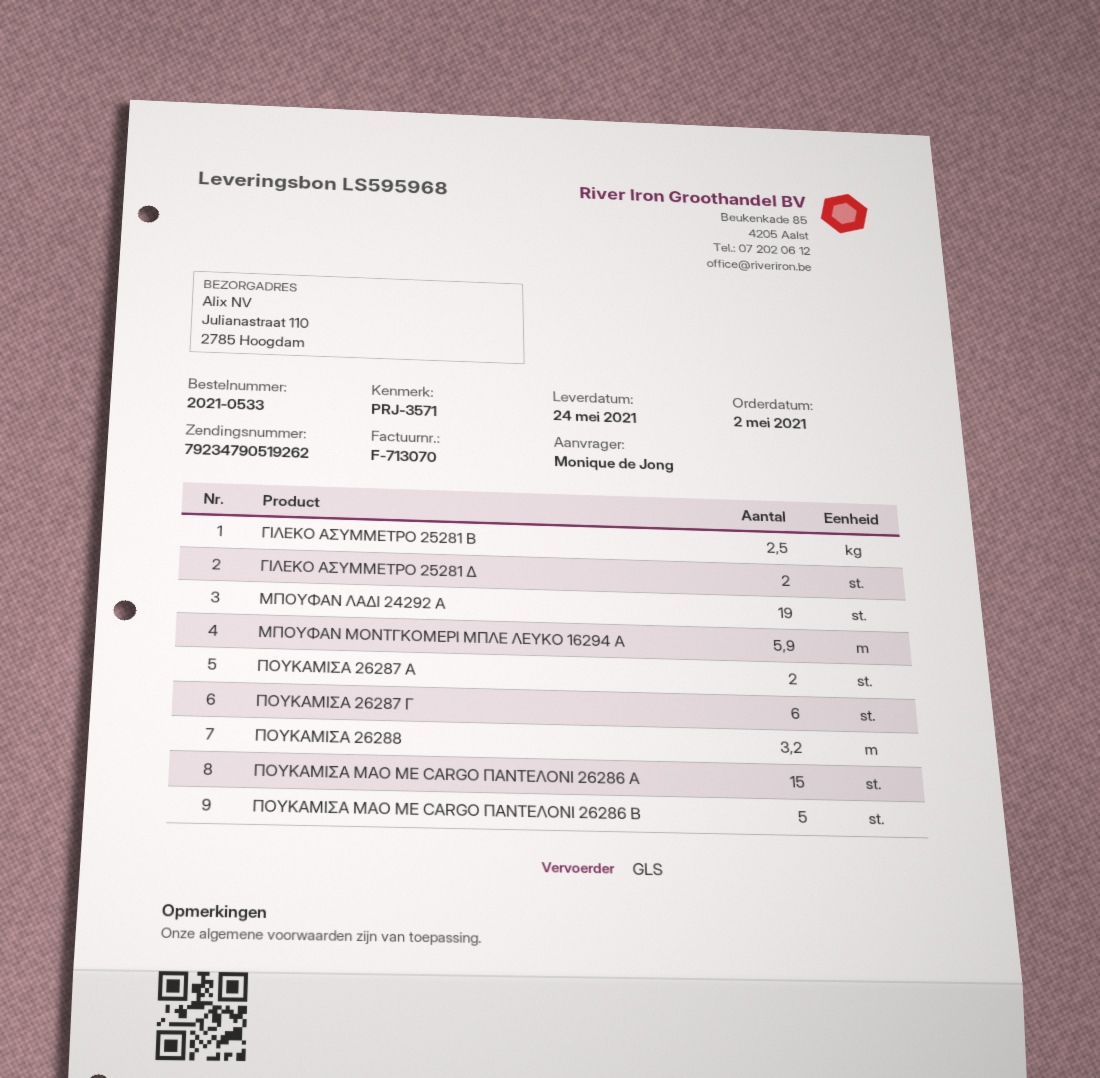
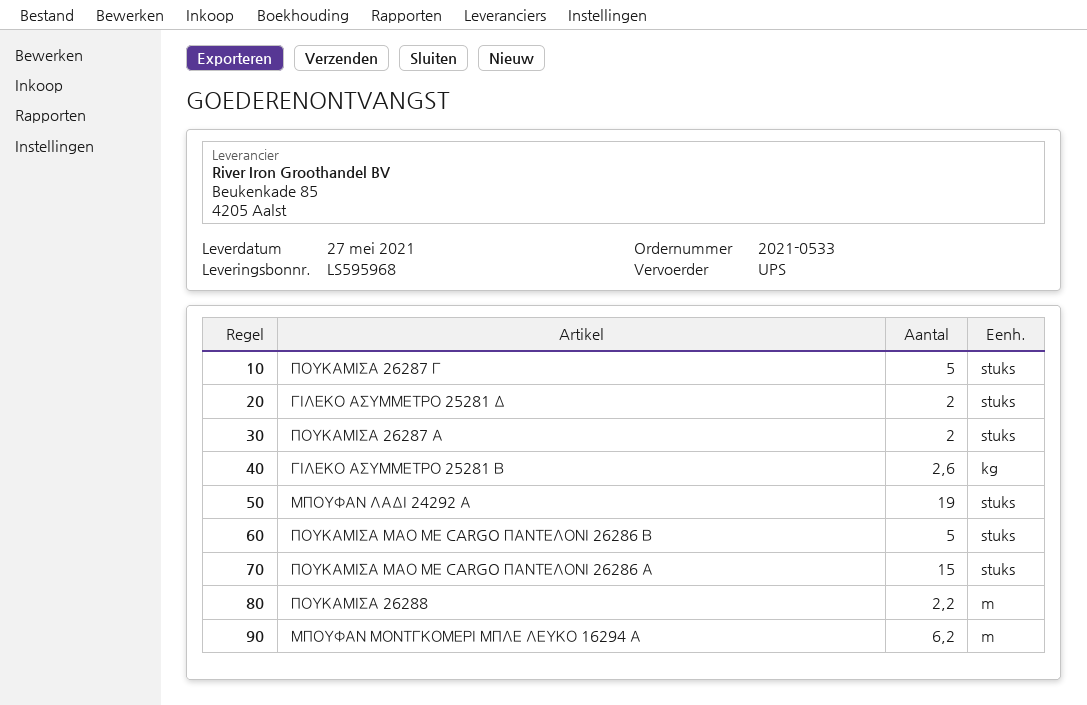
delivery date: 2021-05-24 -> 2021-05-27
shipping method: GLS -> UPS
ΓΙΛΕΚΟ ΑΣΥΜΜΕΤΡΟ 25281 Β: 2.5 -> 2.6
ΜΠΟΥΦΑΝ ΜΟΝΤΓΚΟΜΕΡΙ ΜΠΛΕ ΛΕΥΚΟ 16294 Α: 5.9 -> 6.2
ΠΟΥΚΑΜΙΣΑ 26287 Γ: 6 -> 5
ΠΟΥΚΑΜΙΣΑ 26288: 3.2 -> 2.2

